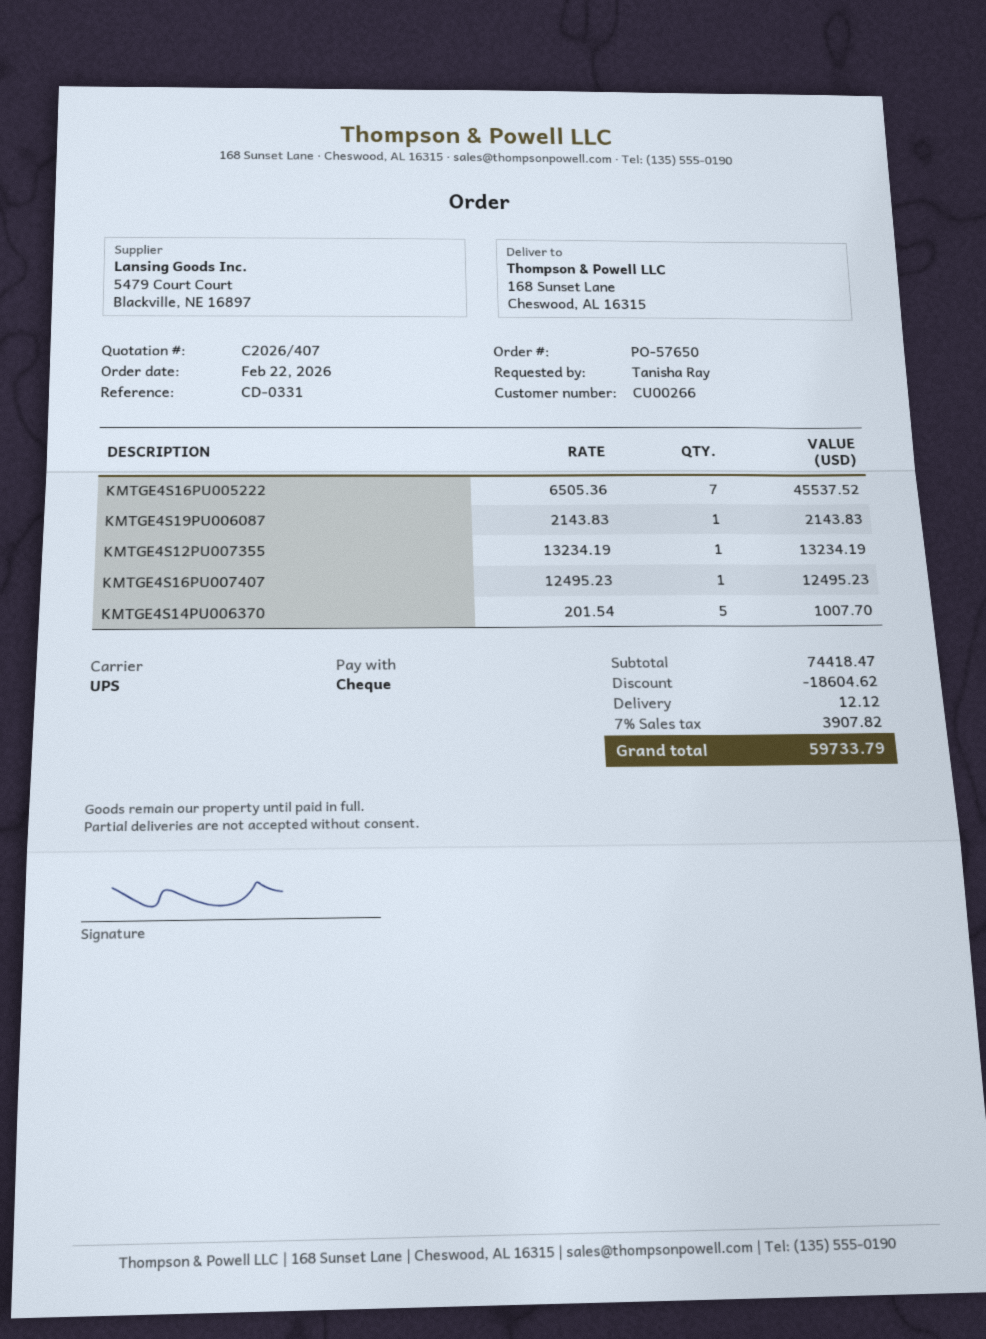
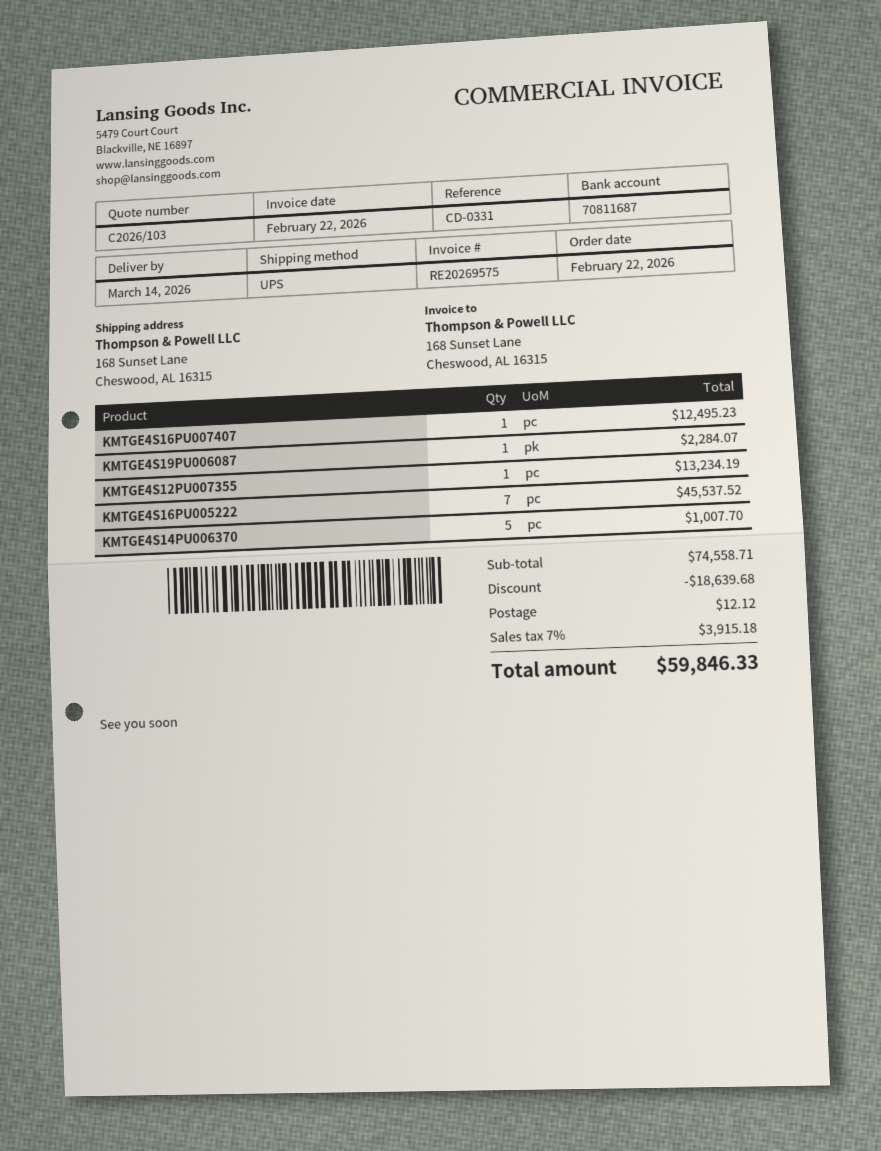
quote number: C2026/407 -> C2026/103
KMTGE4S19PU006087: 1 for 2143.83 -> 1 for 2284.07
subtotal: 74418.47 -> 74558.71
discount: 18604.62 -> 18639.68
tax: 7% = 3907.82 -> 7% = 3915.18
total: 59733.79 -> 59846.33

